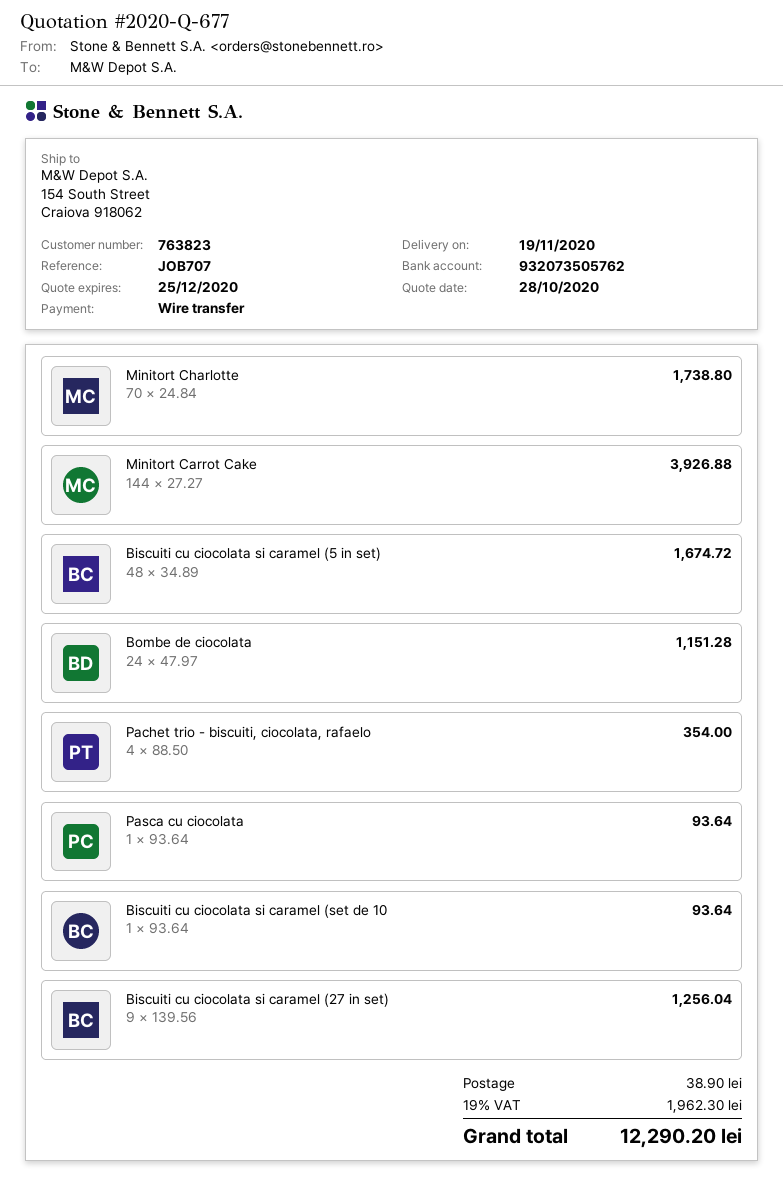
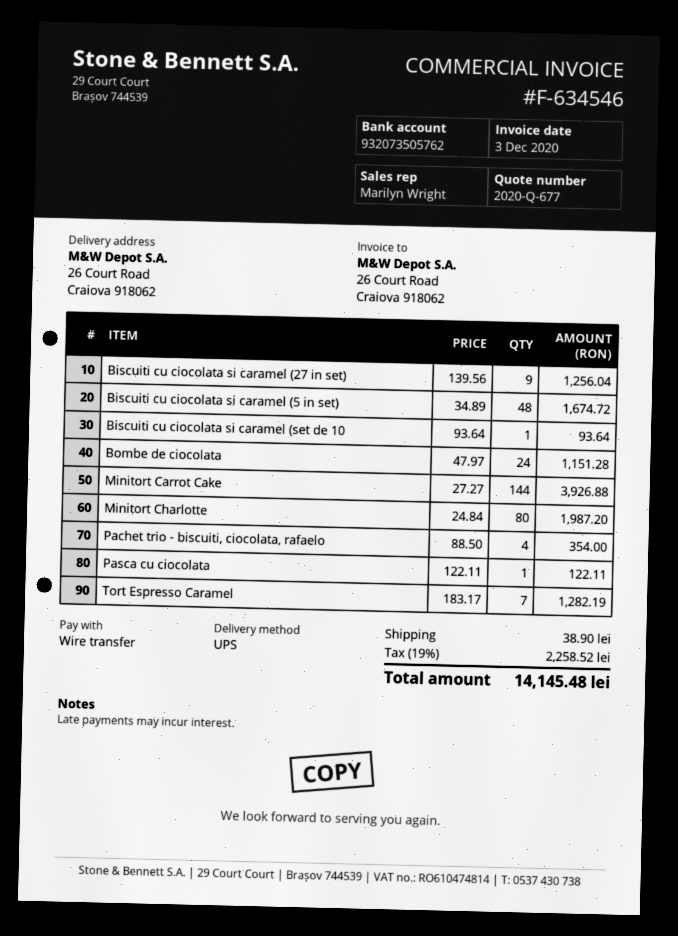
ship to: 154 South Street, Craiova 918062 -> 26 Court Road, Craiova 918062
Minitort Charlotte: 70 x 24.84 = 1738.80 -> 80 x 24.84 = 1987.20
Pasca cu ciocolata: 1 x 93.64 = 93.64 -> 1 x 122.11 = 122.11
Tort Espresso Caramel: none -> 7 x 183.17 = 1282.19
tax: 19% = 1962.30 -> 19% = 2258.52
total: 12290.20 -> 14145.48

